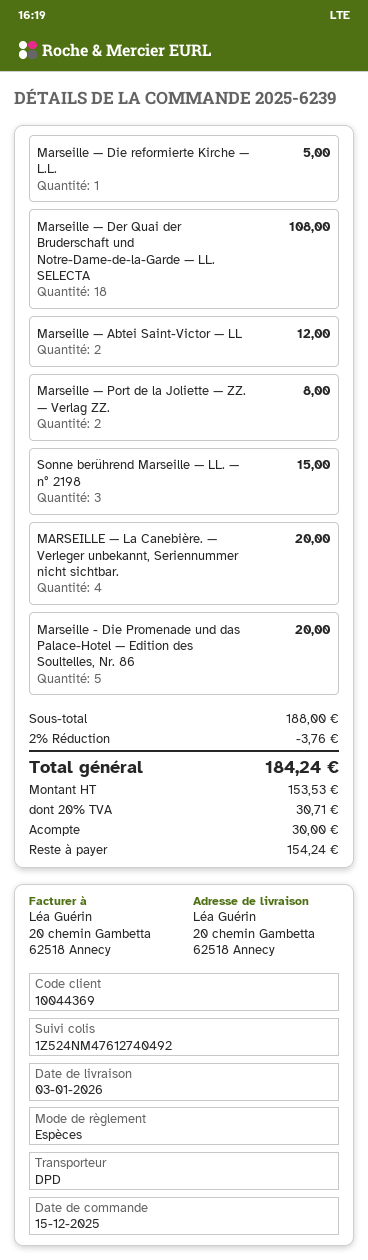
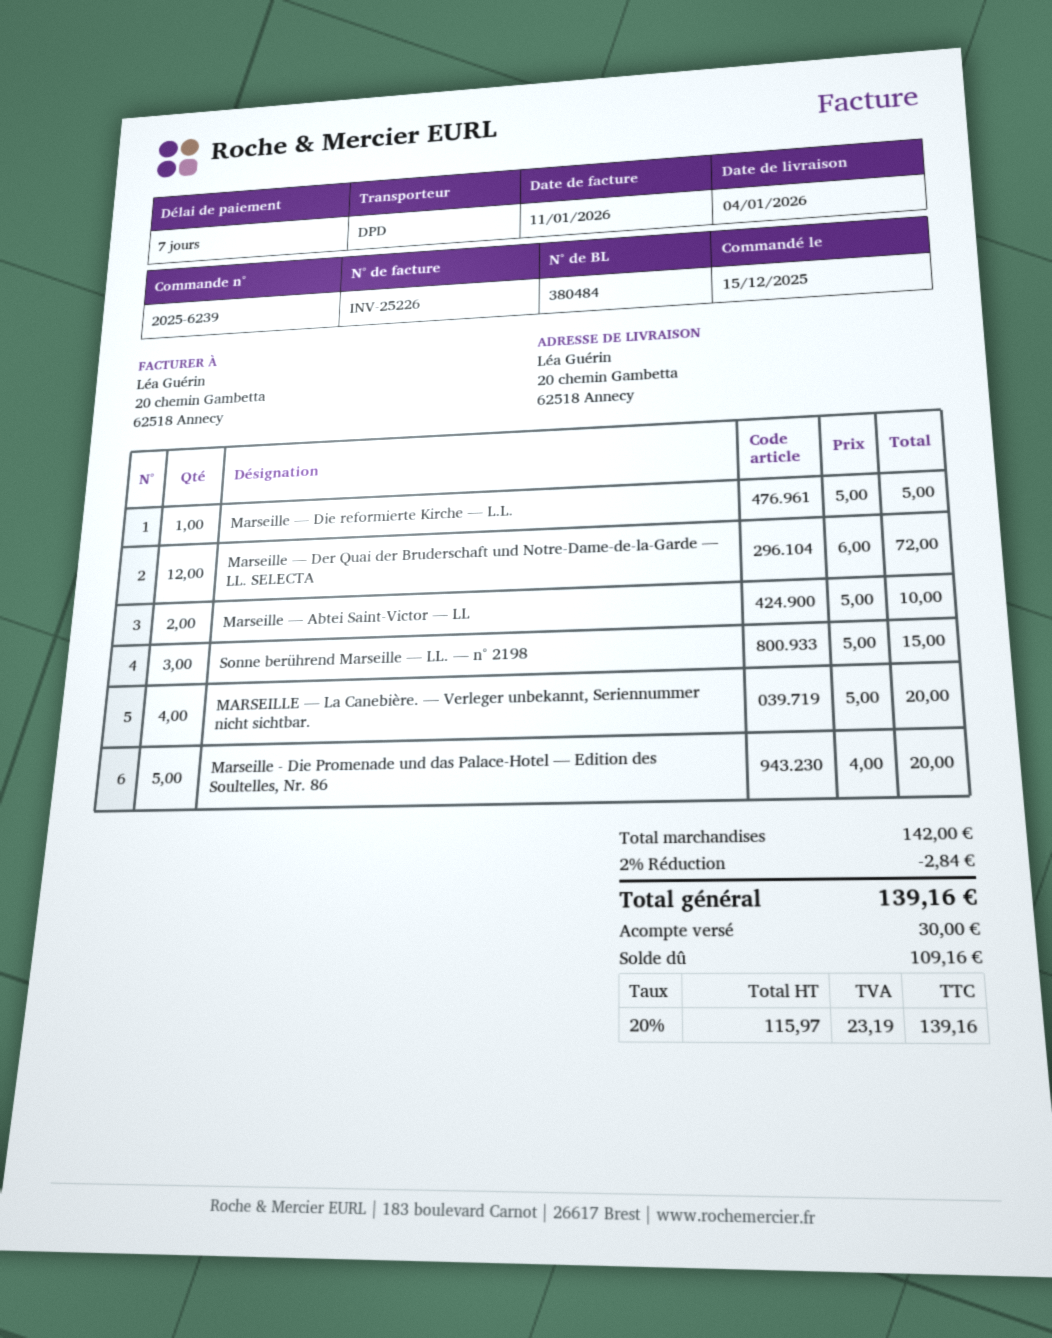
delivery date: 2026-01-03 -> 2026-01-04
Marseille — Der Quai der Bruderschaft und Notre-Dame-de-la-Garde — LL. SELECTA: 18 for 108.00 -> 12 for 72.00
Marseille — Abtei Saint-Victor — LL: 2 for 12.00 -> 2 for 10.00
Marseille — Port de la Joliette — ZZ. — Verlag ZZ.: 2 for 8.00 -> none
subtotal: 188.00 -> 142.00
discount: 2% = 3.76 -> 2% = 2.84
net: 153.53 -> 115.97
tax: 20% = 30.71 -> 20% = 23.19
total: 184.24 -> 139.16
balance: 154.24 -> 109.16

